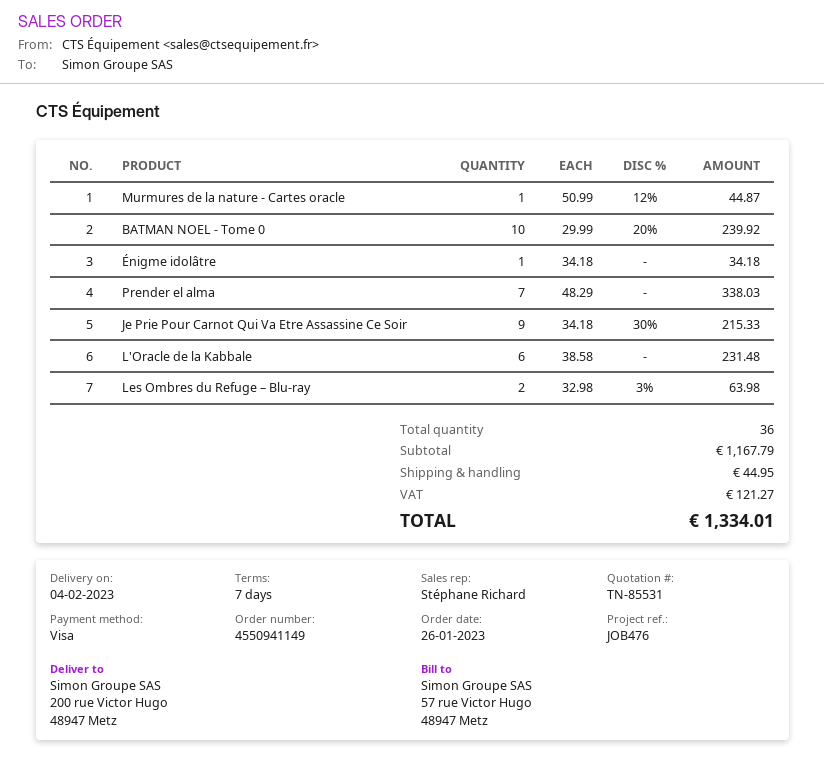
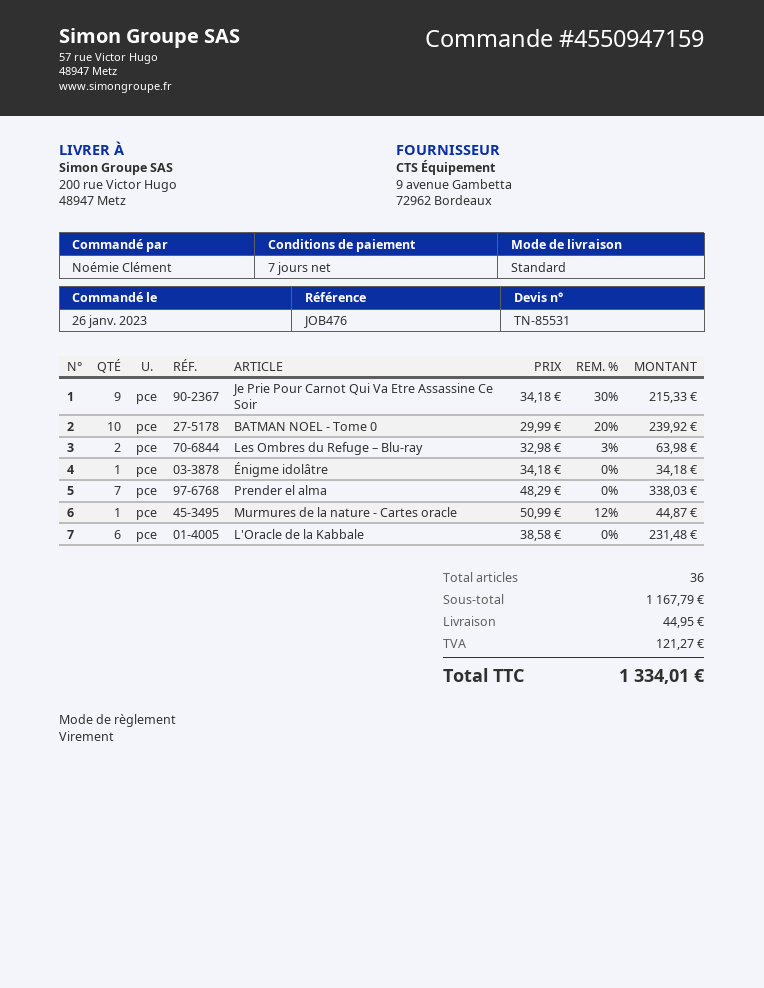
order number: 4550941149 -> 4550947159
payment method: Visa -> bank transfer

